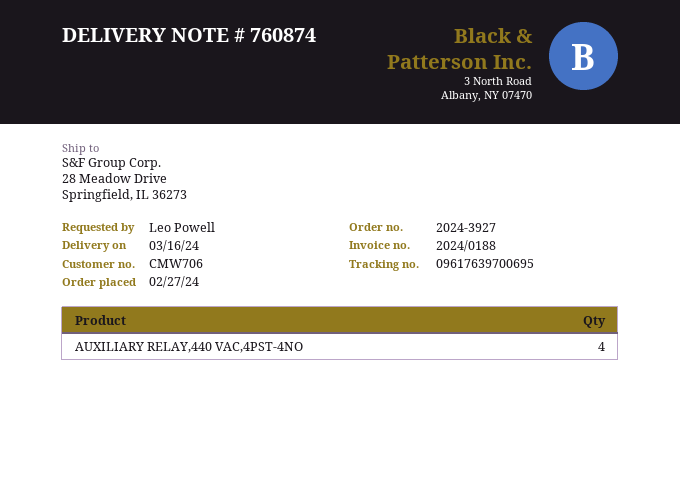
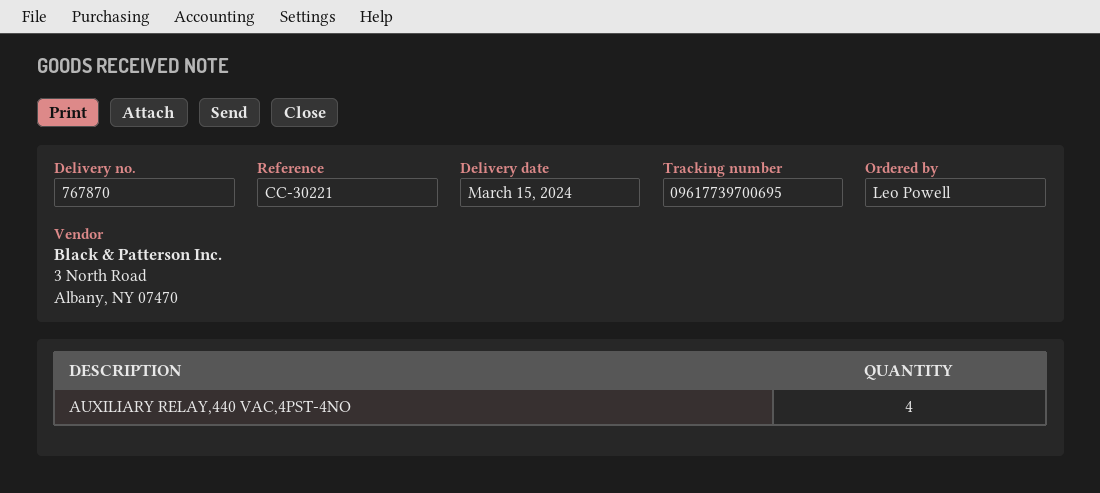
delivery note number: 760874 -> 767870
delivery date: 2024-03-16 -> 2024-03-15
tracking number: 09617639700695 -> 09617739700695

